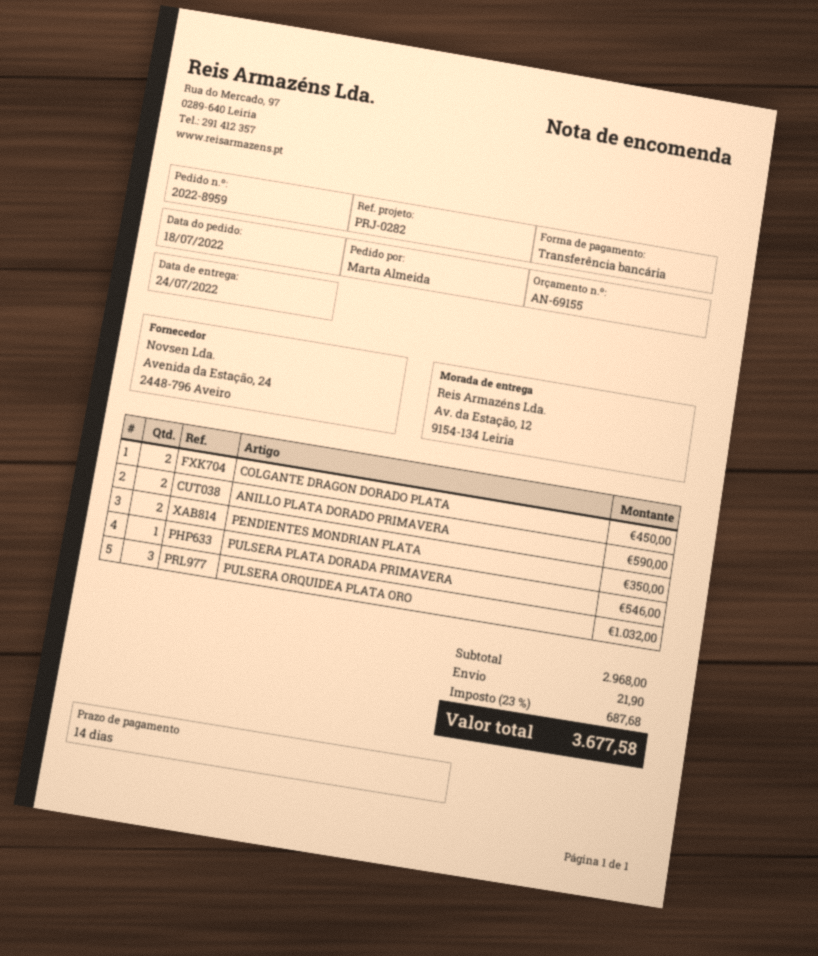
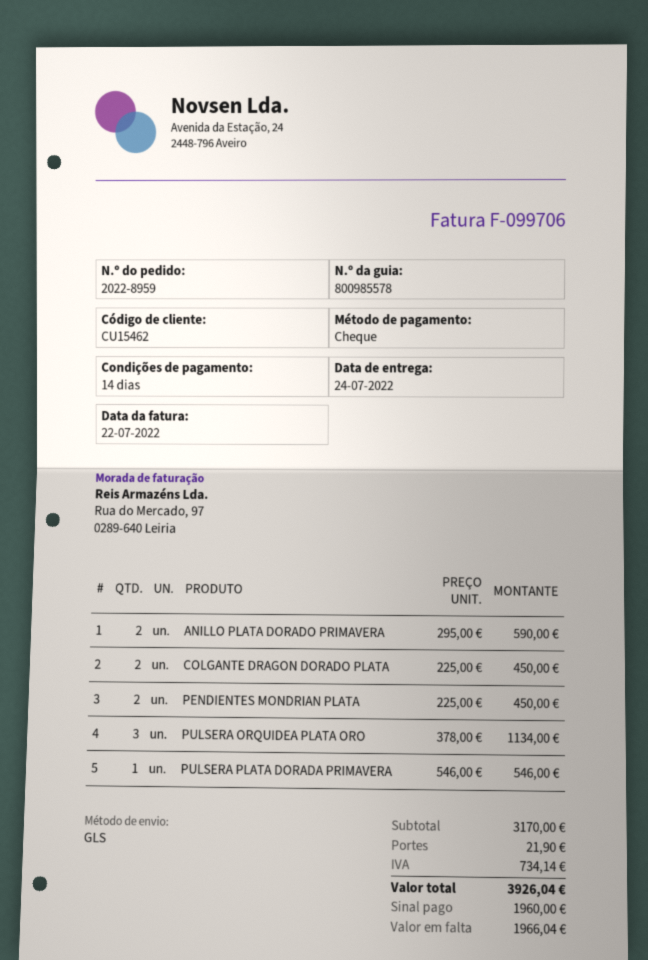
payment method: bank transfer -> cheque
PENDIENTES MONDRIAN PLATA: 2 for 350.00 -> 2 for 450.00
PULSERA ORQUIDEA PLATA ORO: 3 for 1032.00 -> 3 for 1134.00
subtotal: 2968.00 -> 3170.00
tax: 687.68 -> 734.14
total: 3677.58 -> 3926.04

